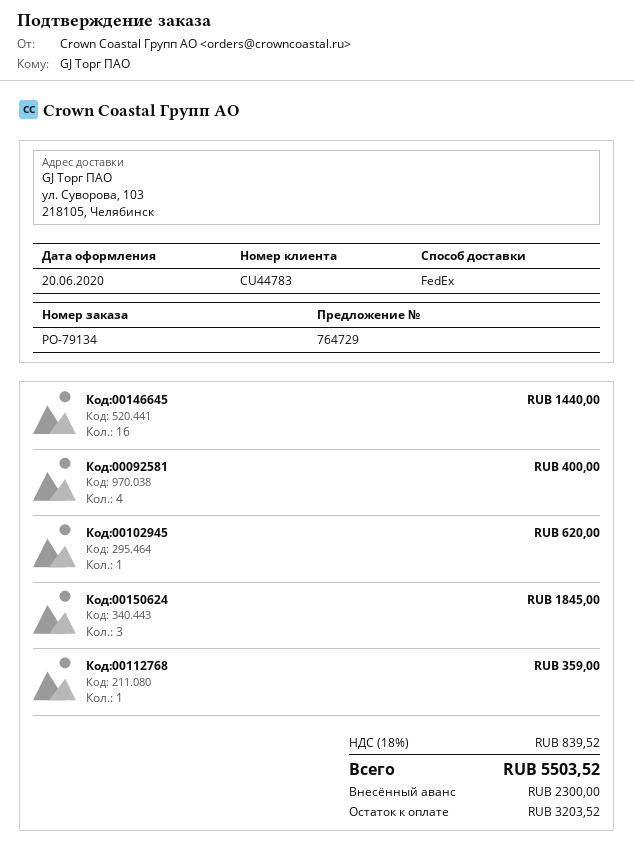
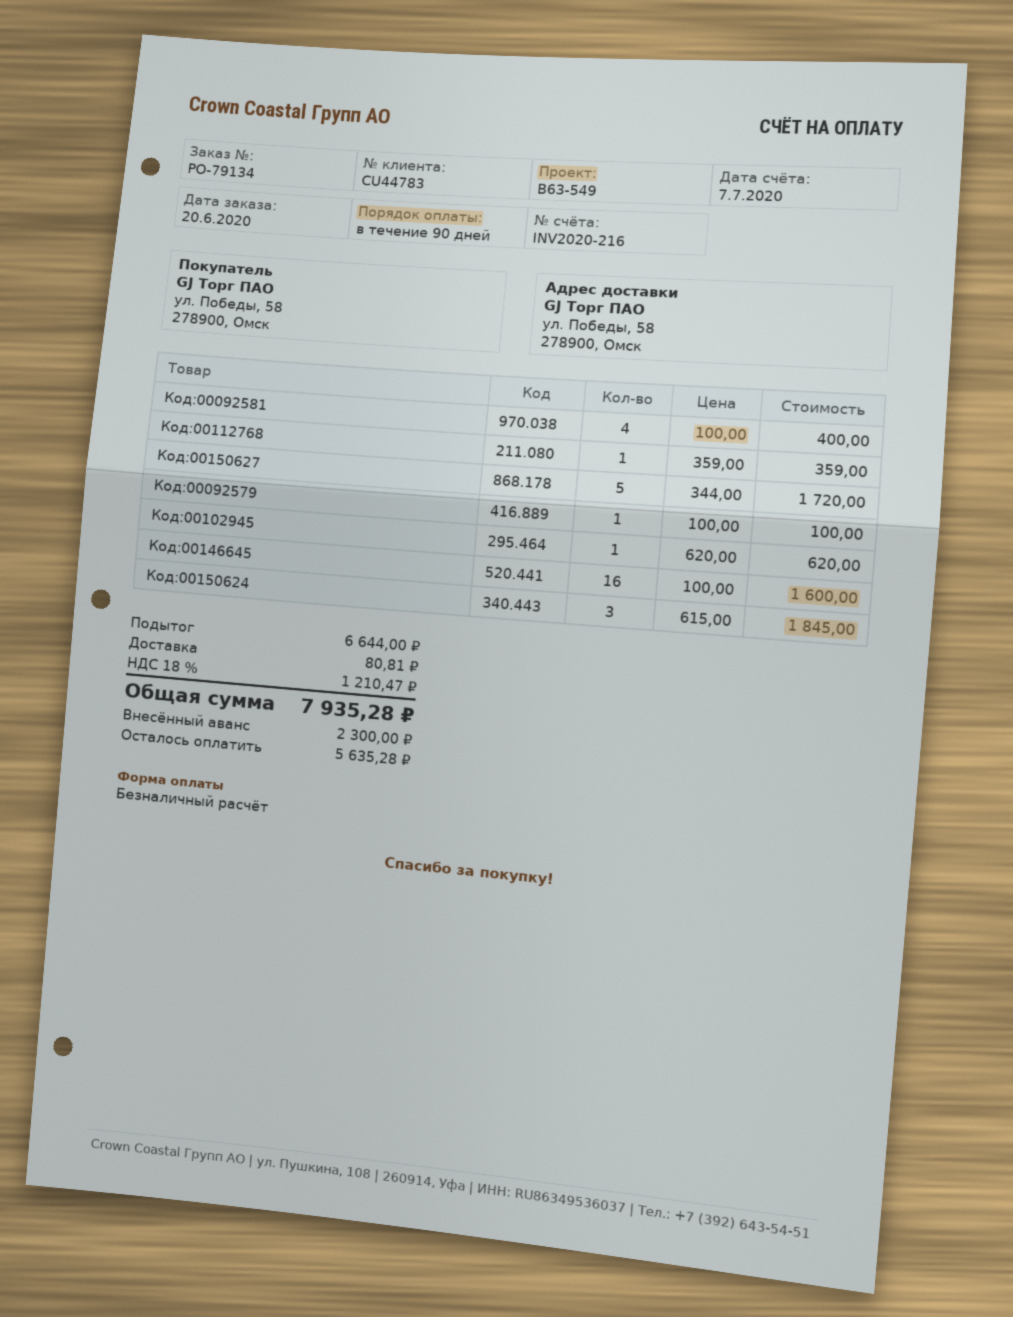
ship to: ул. Суворова, 103, 218105, Челябинск -> ул. Победы, 58, 278900, Омск
Код:00146645: 16 for 1440.00 -> 16 for 1600.00
Код:00150627: none -> 5 for 1720.00
Код:00092579: none -> 1 for 100.00
shipping: none -> 80.81
tax: 18% = 839.52 -> 18% = 1210.47
total: 5503.52 -> 7935.28
balance: 3203.52 -> 5635.28

